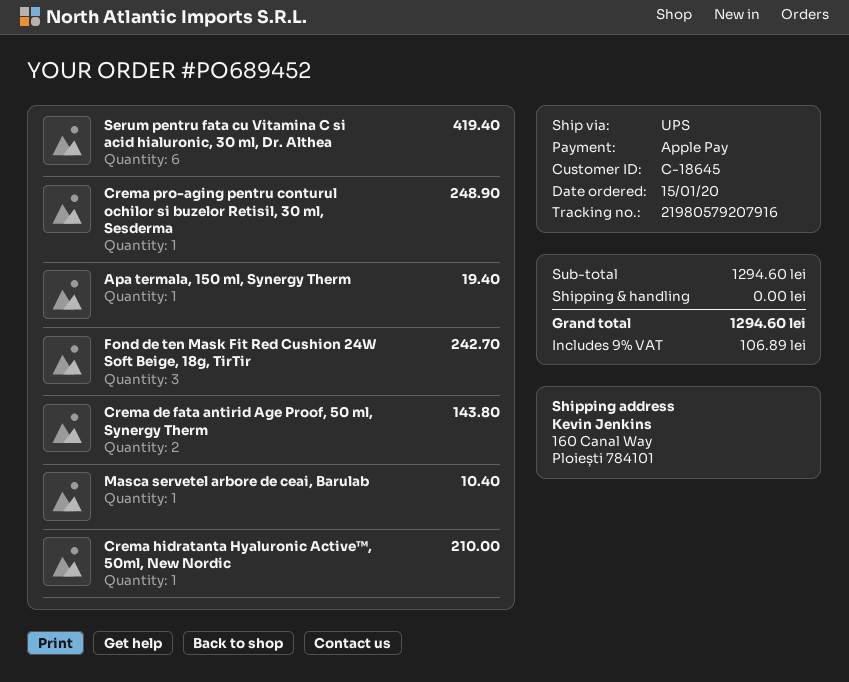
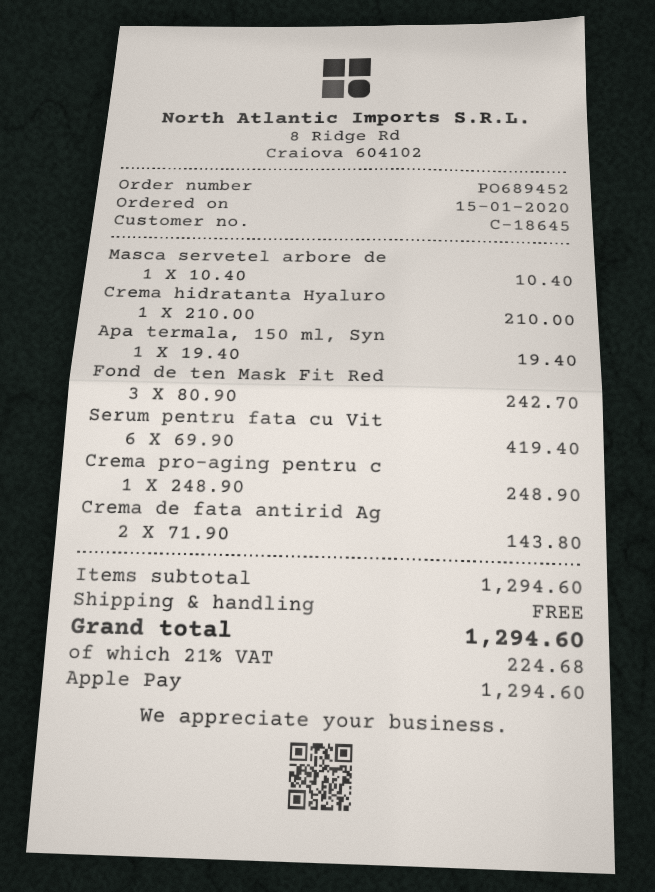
tax: 9% = 106.89 -> 21% = 224.68

